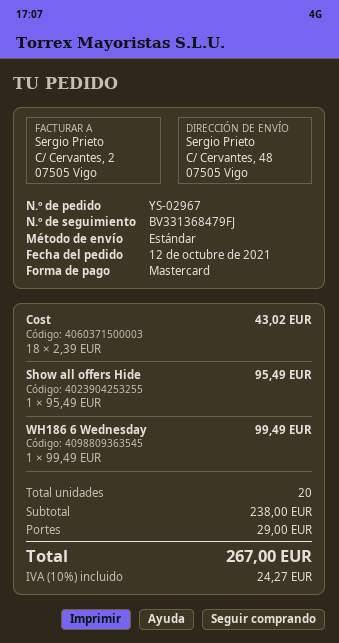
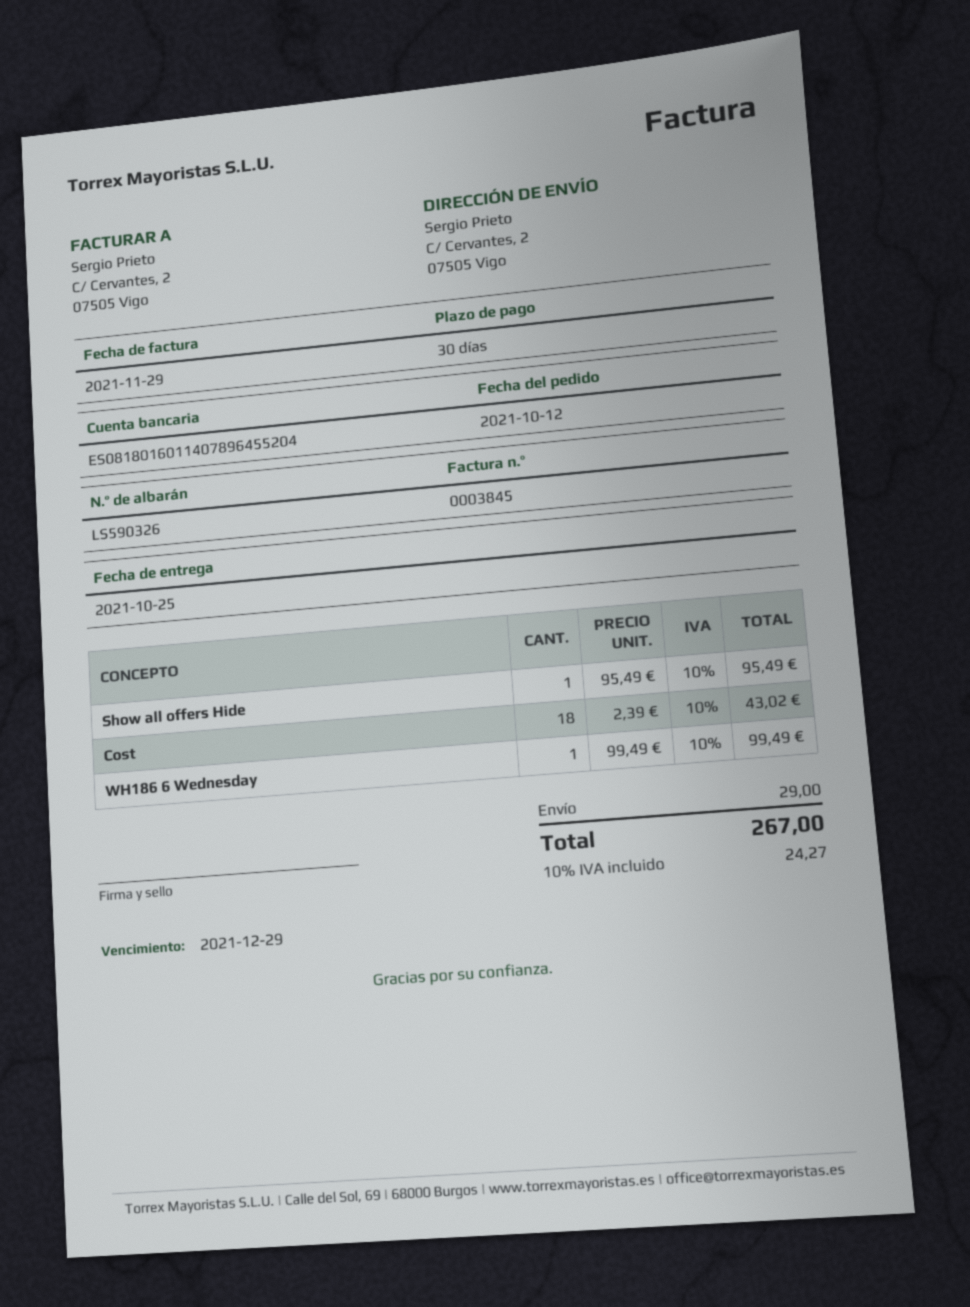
ship to: C/ Cervantes, 48, 07505 Vigo -> C/ Cervantes, 2, 07505 Vigo

